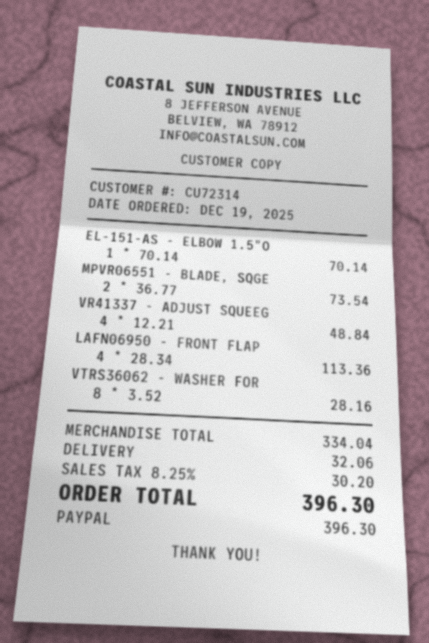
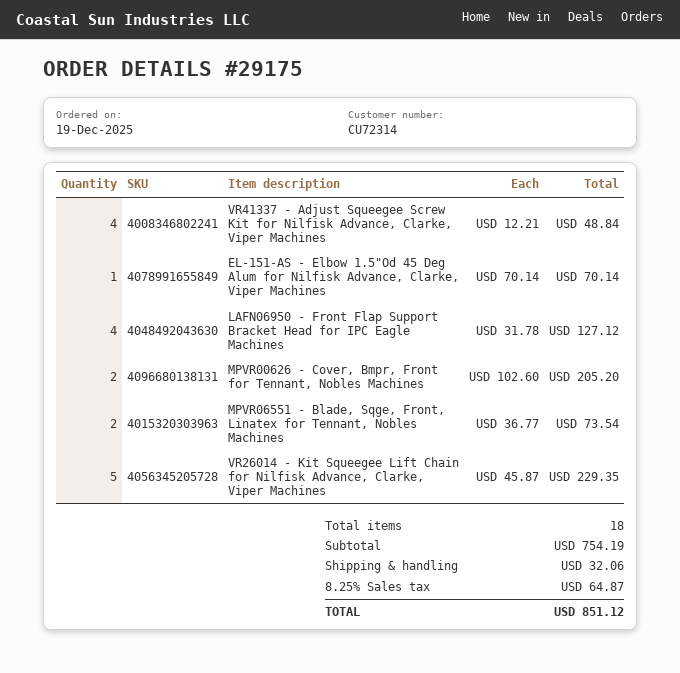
LAFN06950 - FRONT FLAP: 4 x 28.34 = 113.36 -> 4 x 31.78 = 127.12
VTRS36062 - WASHER FOR: 8 x 3.52 = 28.16 -> none
MPVR00626 - Cover, Bmpr, Front for Tennant, Nobles Machines: none -> 2 x 102.60 = 205.20
VR26014 - Kit Squeegee Lift Chain for Nilfisk Advance, Clarke, Viper Machines: none -> 5 x 45.87 = 229.35
subtotal: 334.04 -> 754.19
tax: 8.25% = 30.20 -> 8.25% = 64.87
total: 396.30 -> 851.12

